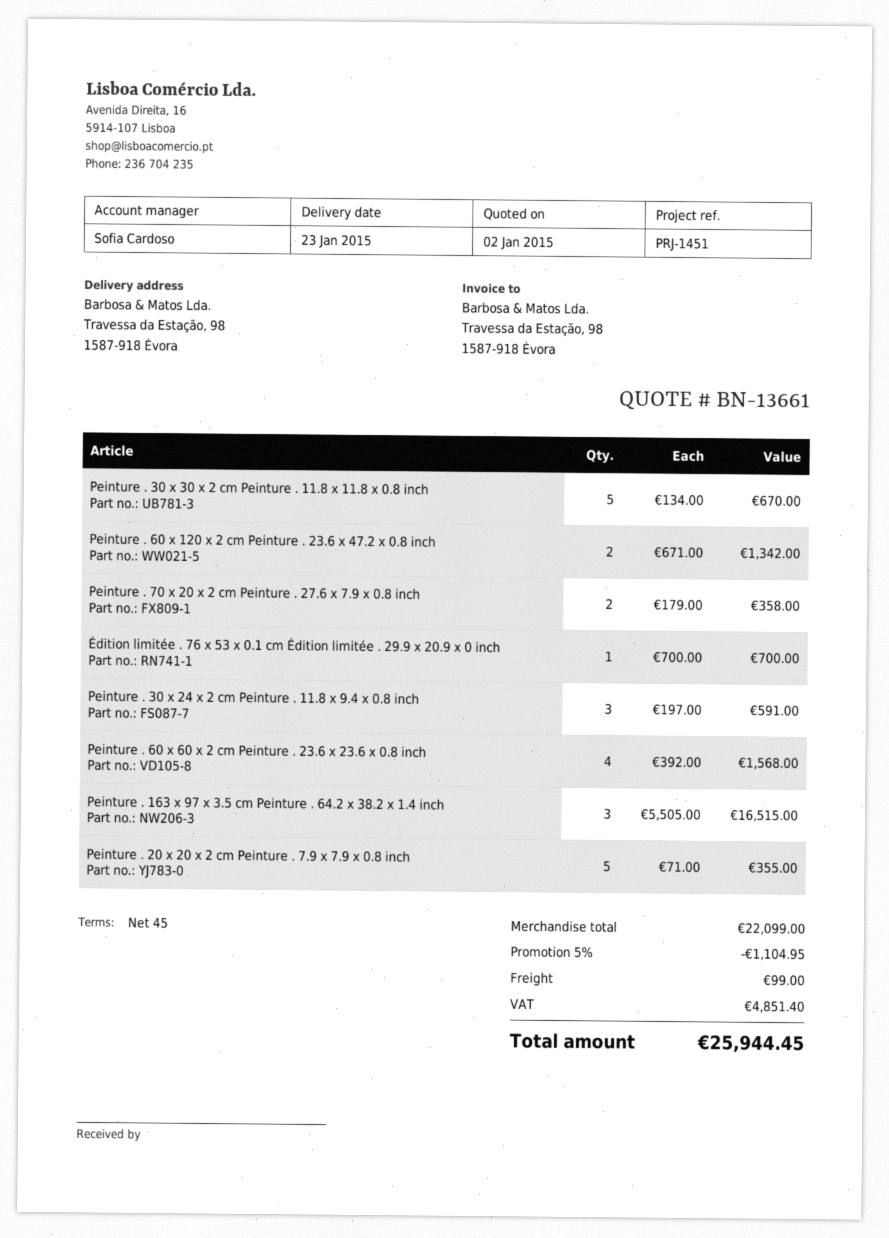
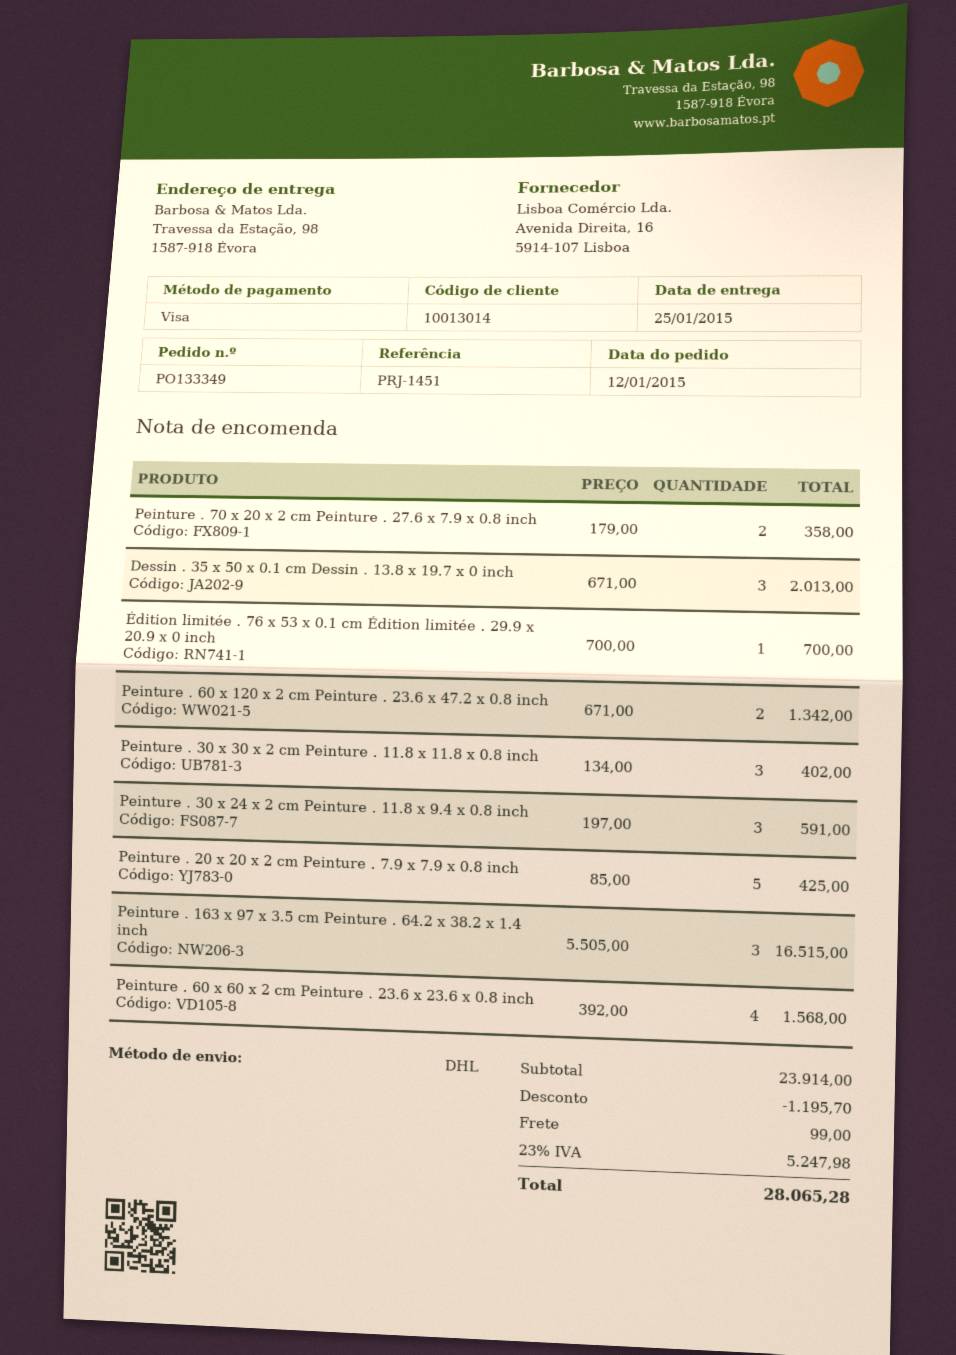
delivery date: 2015-01-23 -> 2015-01-25
Peinture . 30 x 30 x 2 cm Peinture . 11.8 x 11.8 x 0.8 inch: 5 x 134.00 = 670.00 -> 3 x 134.00 = 402.00
Peinture . 20 x 20 x 2 cm Peinture . 7.9 x 7.9 x 0.8 inch: 5 x 71.00 = 355.00 -> 5 x 85.00 = 425.00
Dessin . 35 x 50 x 0.1 cm Dessin . 13.8 x 19.7 x 0 inch: none -> 3 x 671.00 = 2013.00
subtotal: 22099.00 -> 23914.00
discount: 1104.95 -> 1195.70
tax: 4851.40 -> 5247.98
total: 25944.45 -> 28065.28

